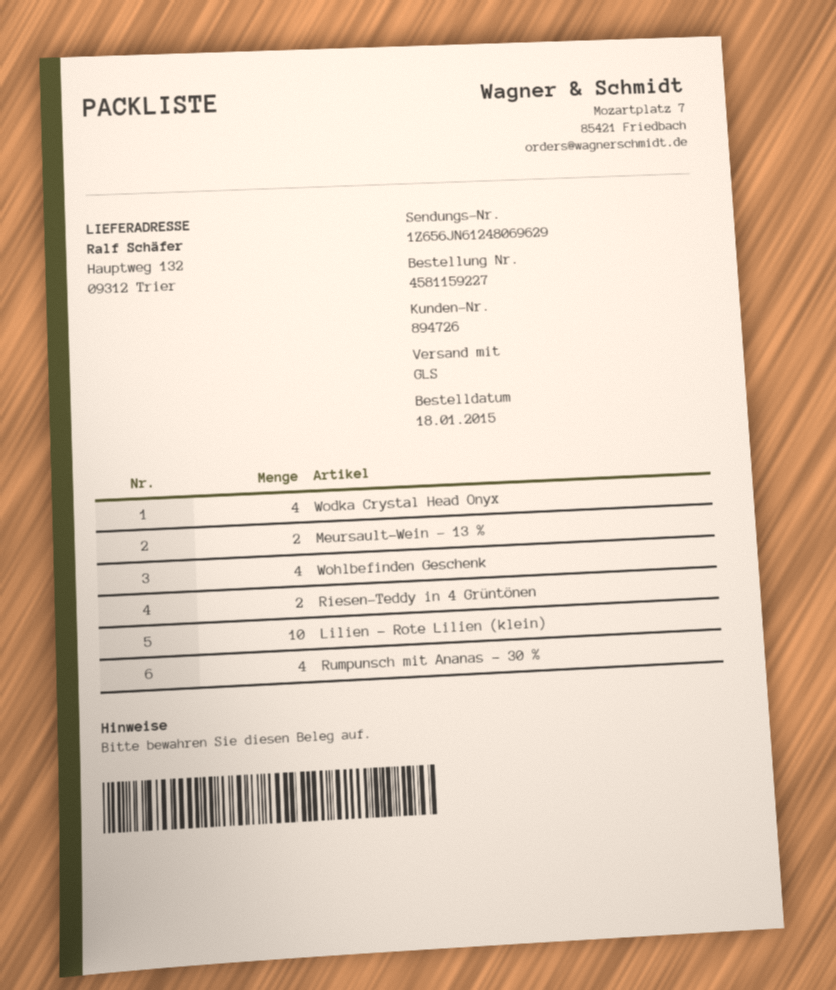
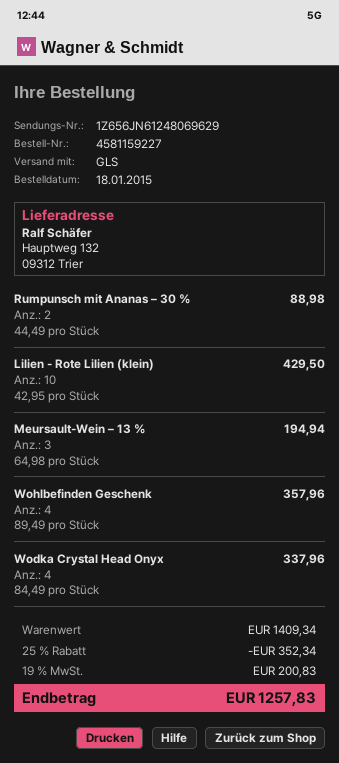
Meursault-Wein – 13 %: 2 -> 3
Riesen-Teddy in 4 Grüntönen: 2 -> none
Rumpunsch mit Ananas – 30 %: 4 -> 2

